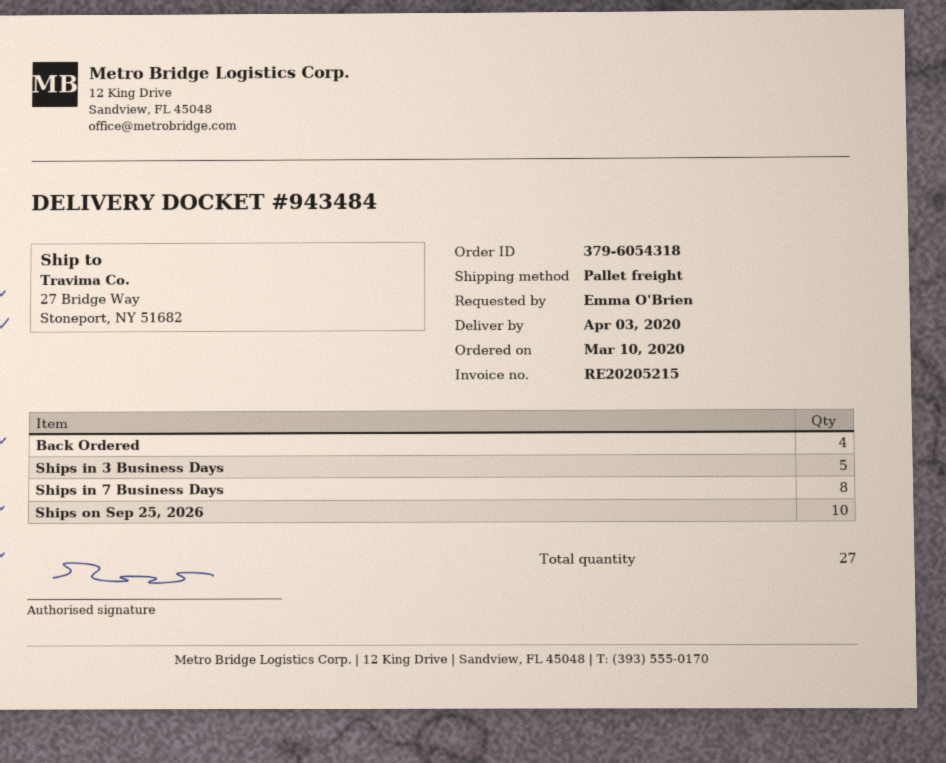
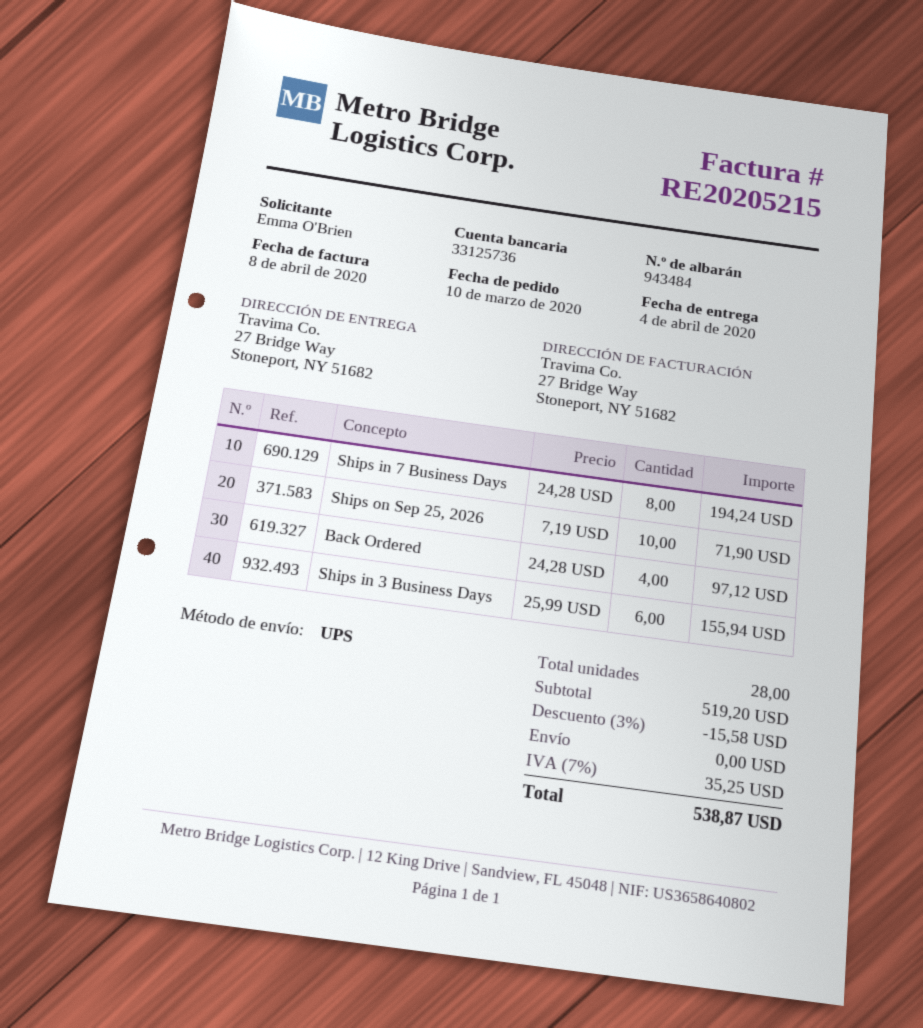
delivery date: 2020-04-03 -> 2020-04-04
shipping method: pallet freight -> UPS
Ships in 3 Business Days: 5 -> 6
total quantity: 27 -> 28

